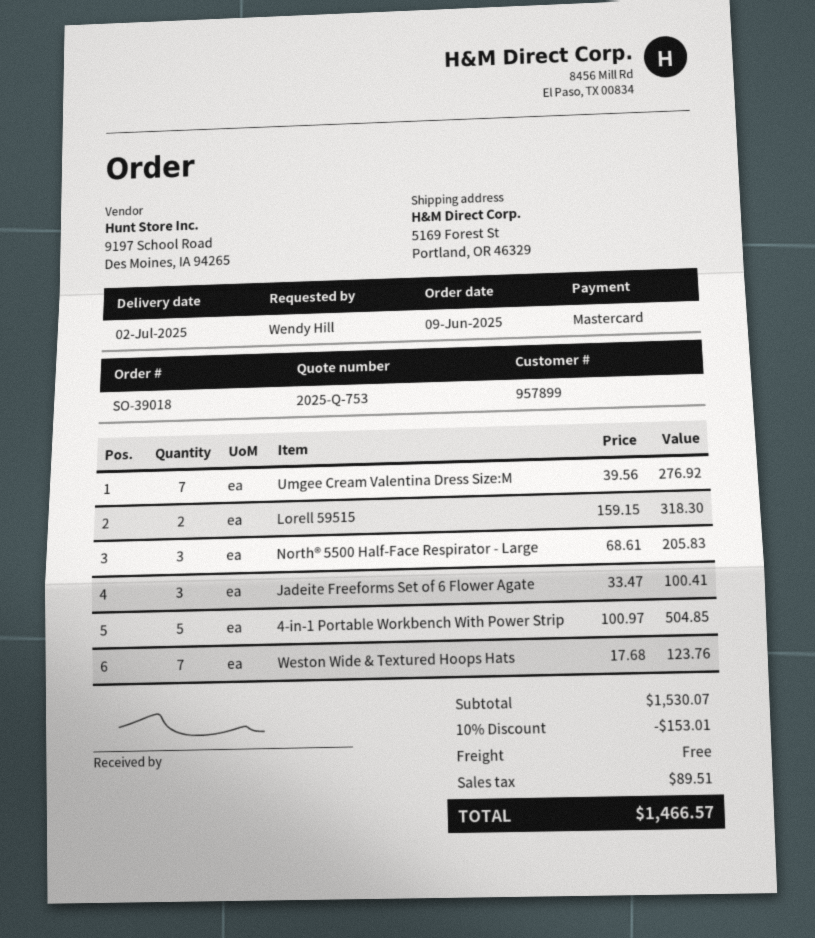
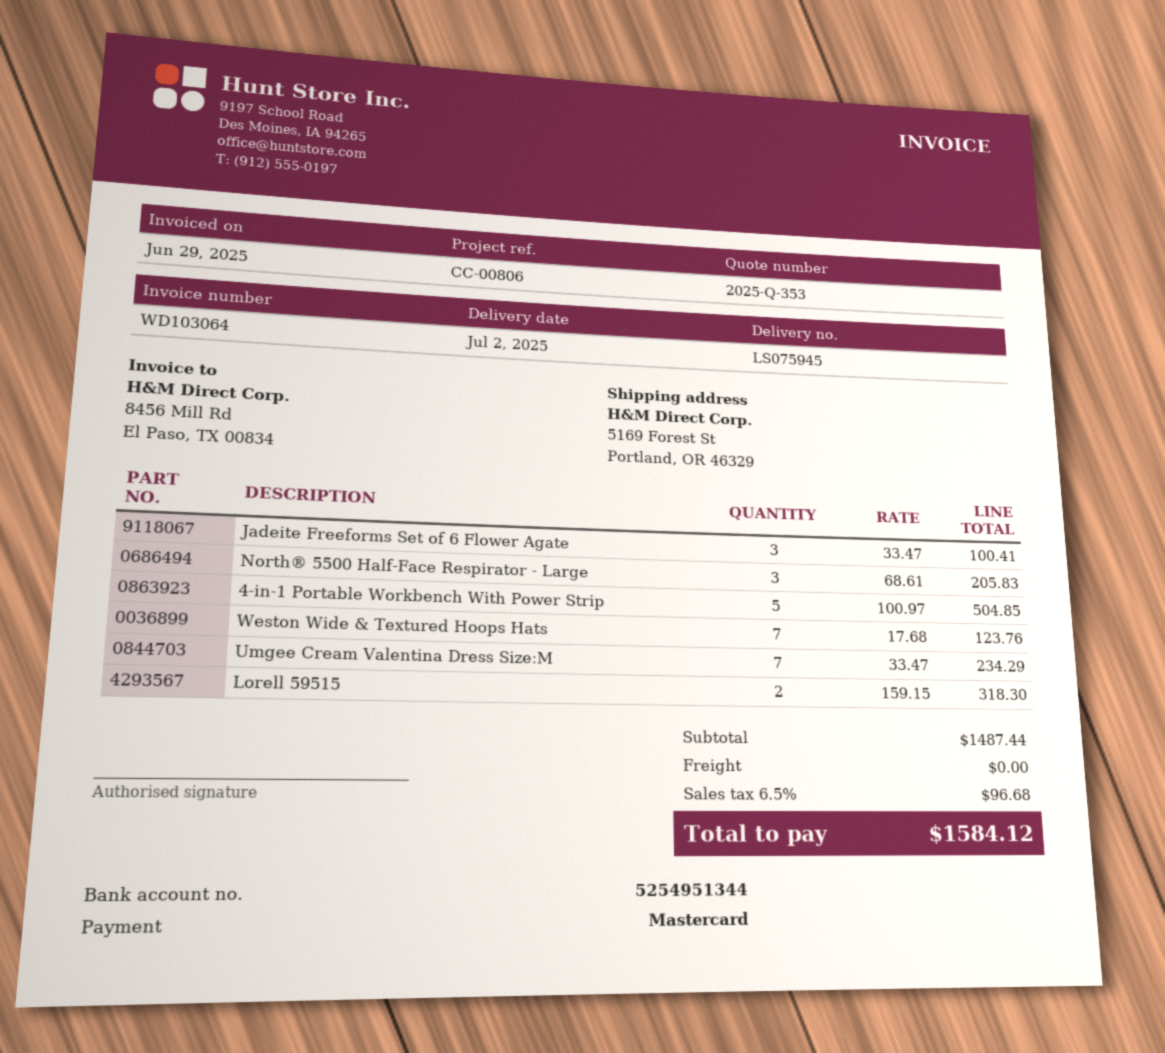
quote number: 2025-Q-753 -> 2025-Q-353
Umgee Cream Valentina Dress Size:M: 7 x 39.56 = 276.92 -> 7 x 33.47 = 234.29
subtotal: 1530.07 -> 1487.44
discount: 10% = 153.01 -> none
tax: 89.51 -> 96.68
total: 1466.57 -> 1584.12

